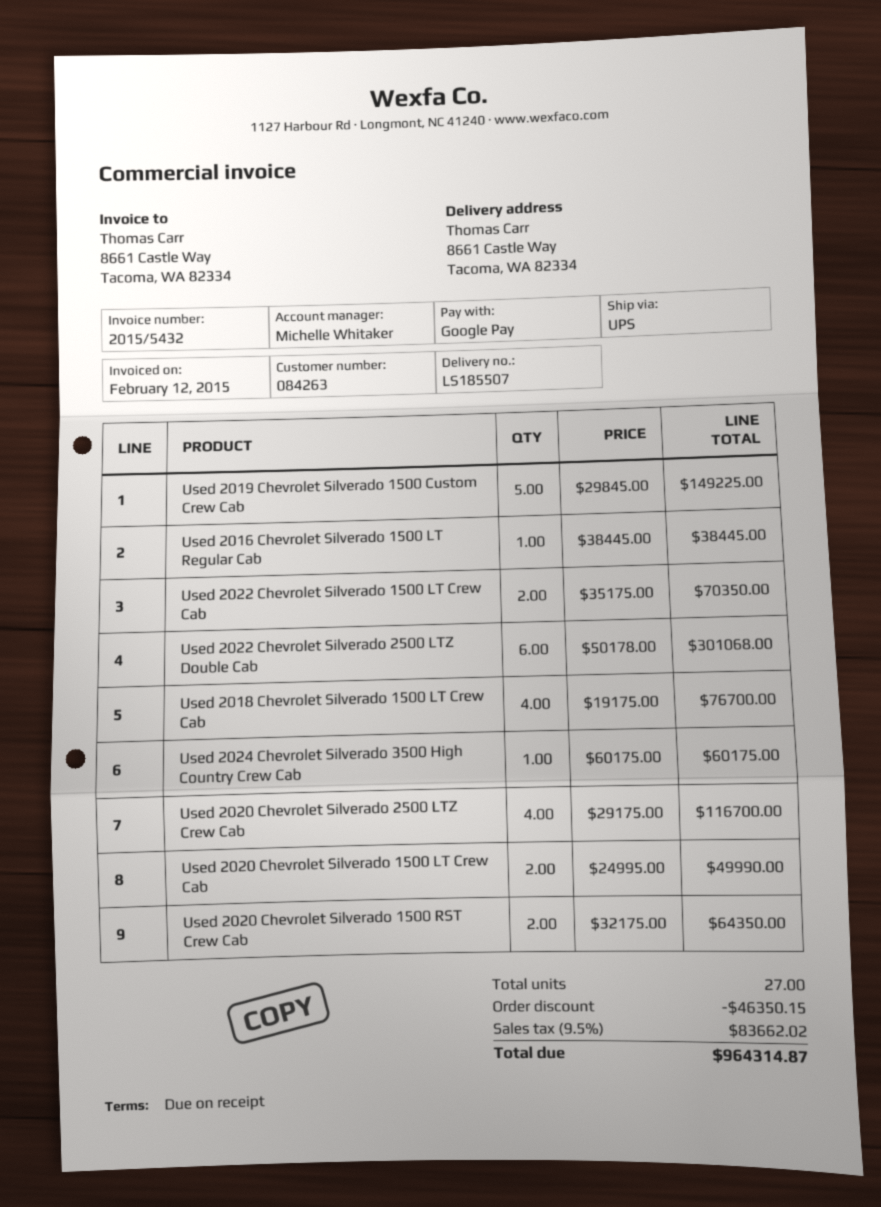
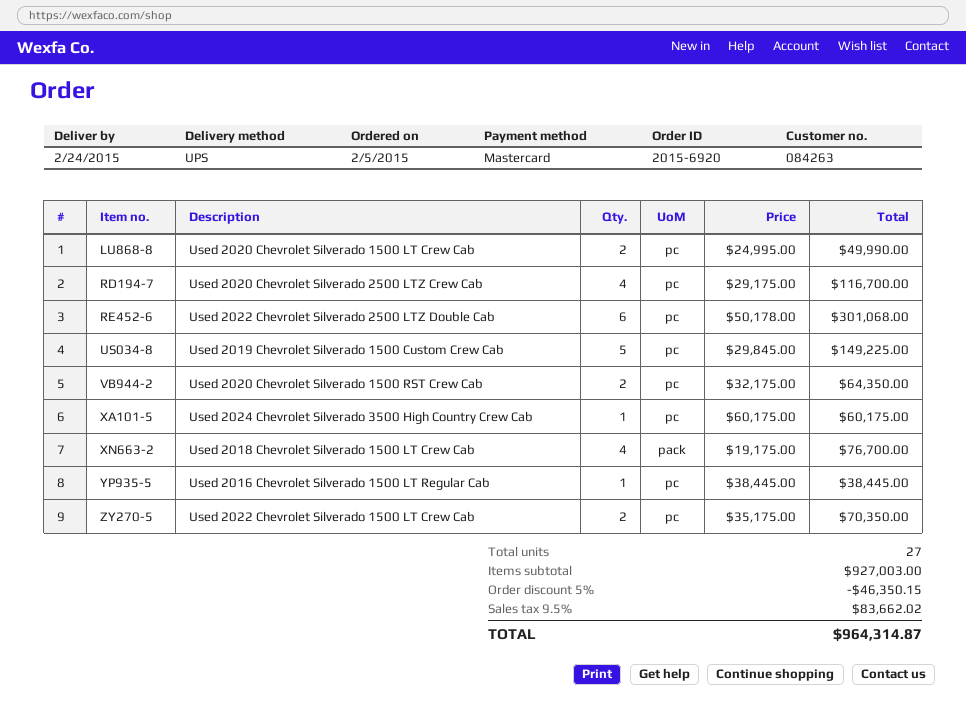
payment method: Google Pay -> Mastercard

